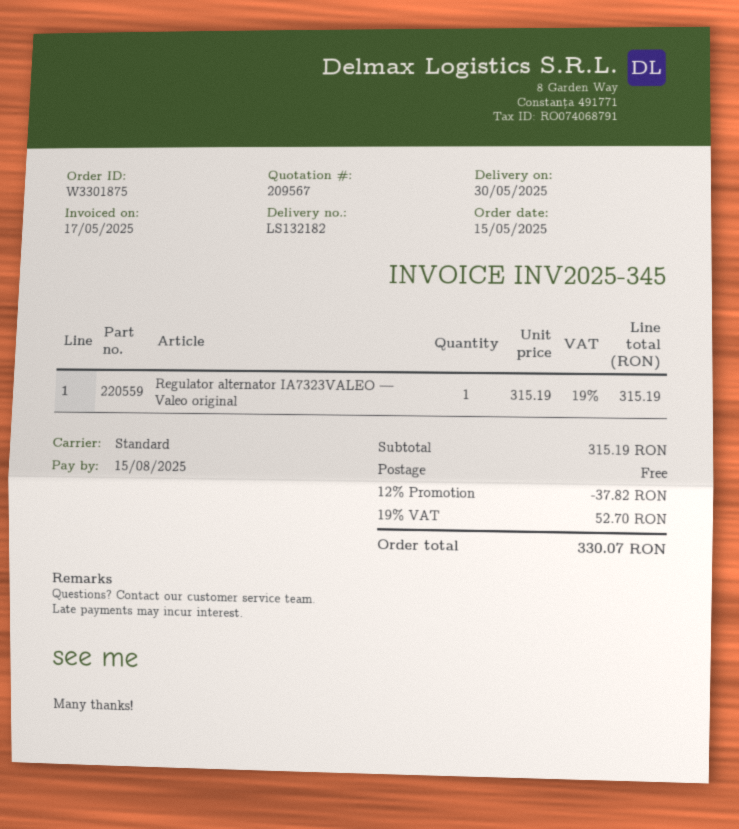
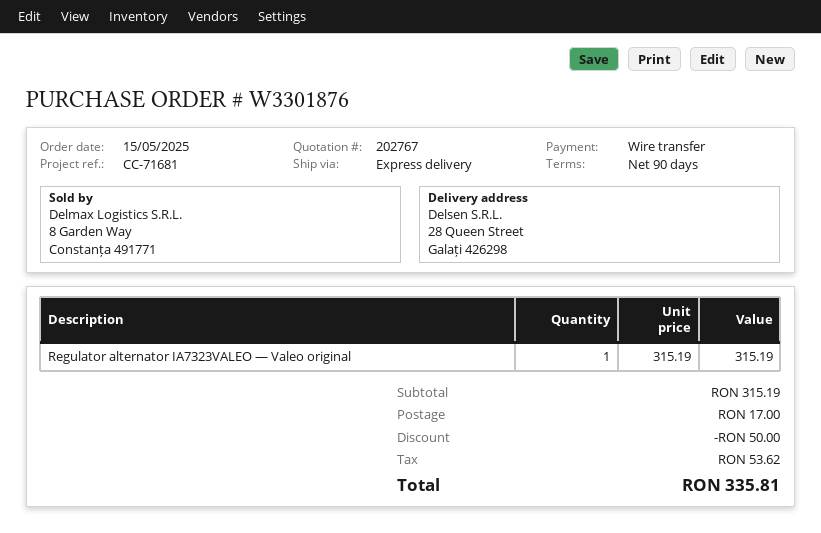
quote number: 209567 -> 202767
order number: W3301875 -> W3301876
shipping method: standard -> express
discount: 37.82 -> 50.00
shipping: 0.00 -> 17.00
tax: 52.70 -> 53.62
total: 330.07 -> 335.81

